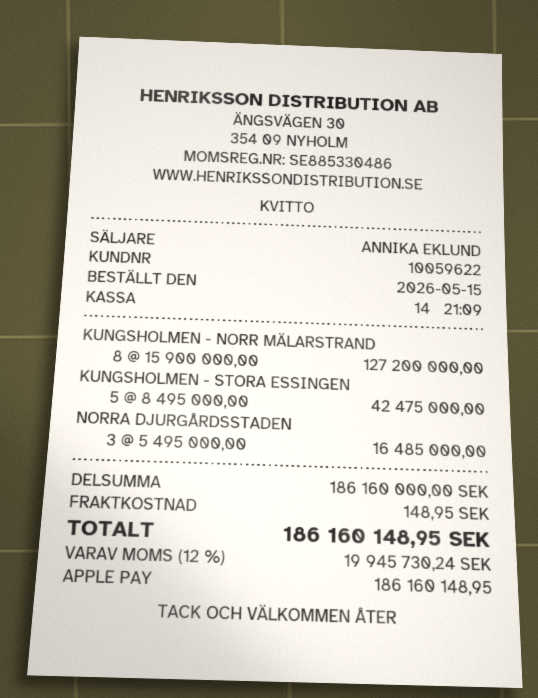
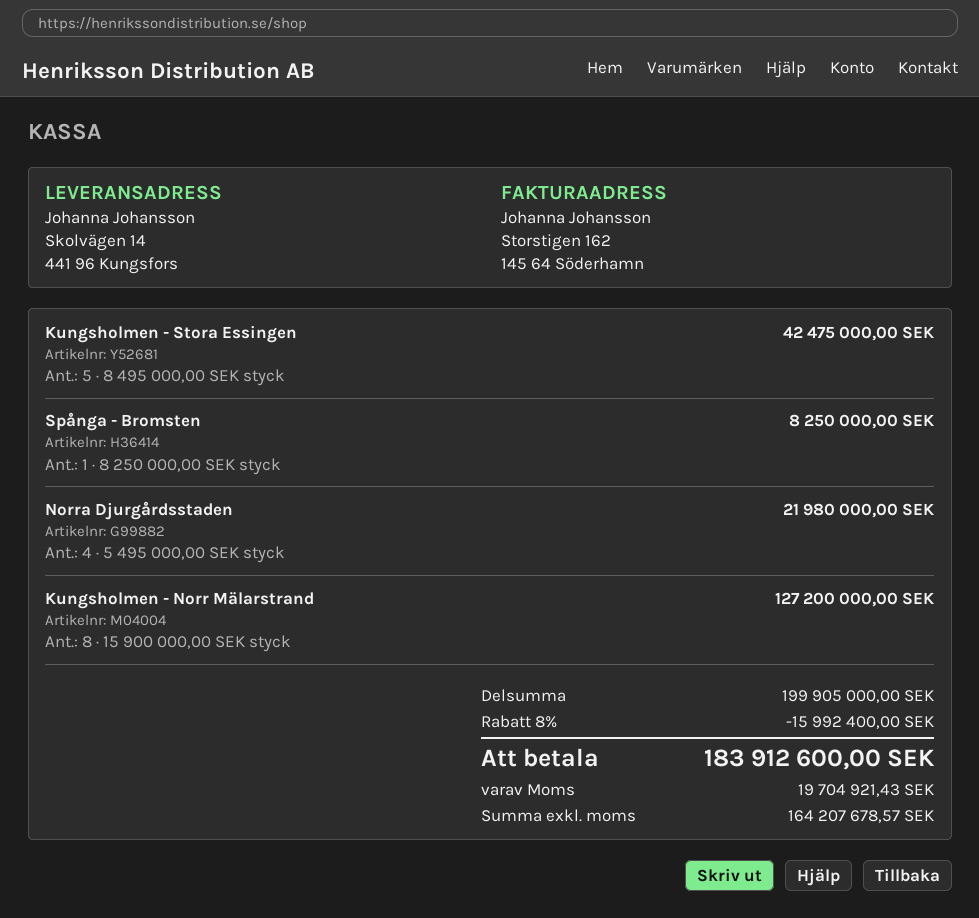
NORRA DJURGÅRDSSTADEN: 3 x 5495000.00 = 16485000.00 -> 4 x 5495000.00 = 21980000.00
Spånga - Bromsten: none -> 1 x 8250000.00 = 8250000.00
subtotal: 186160000.00 -> 199905000.00
discount: none -> 8% = 15992400.00
shipping: 148.95 -> none
tax: 19945730.24 -> 19704921.43
total: 186160148.95 -> 183912600.00

